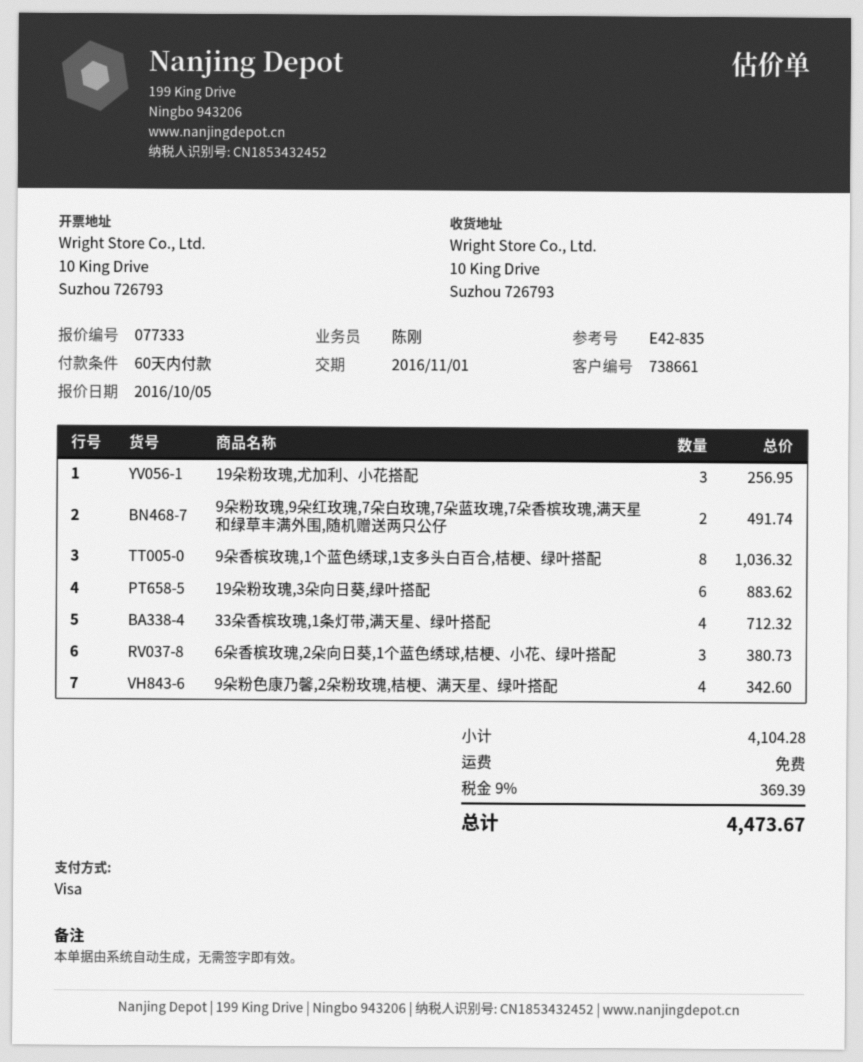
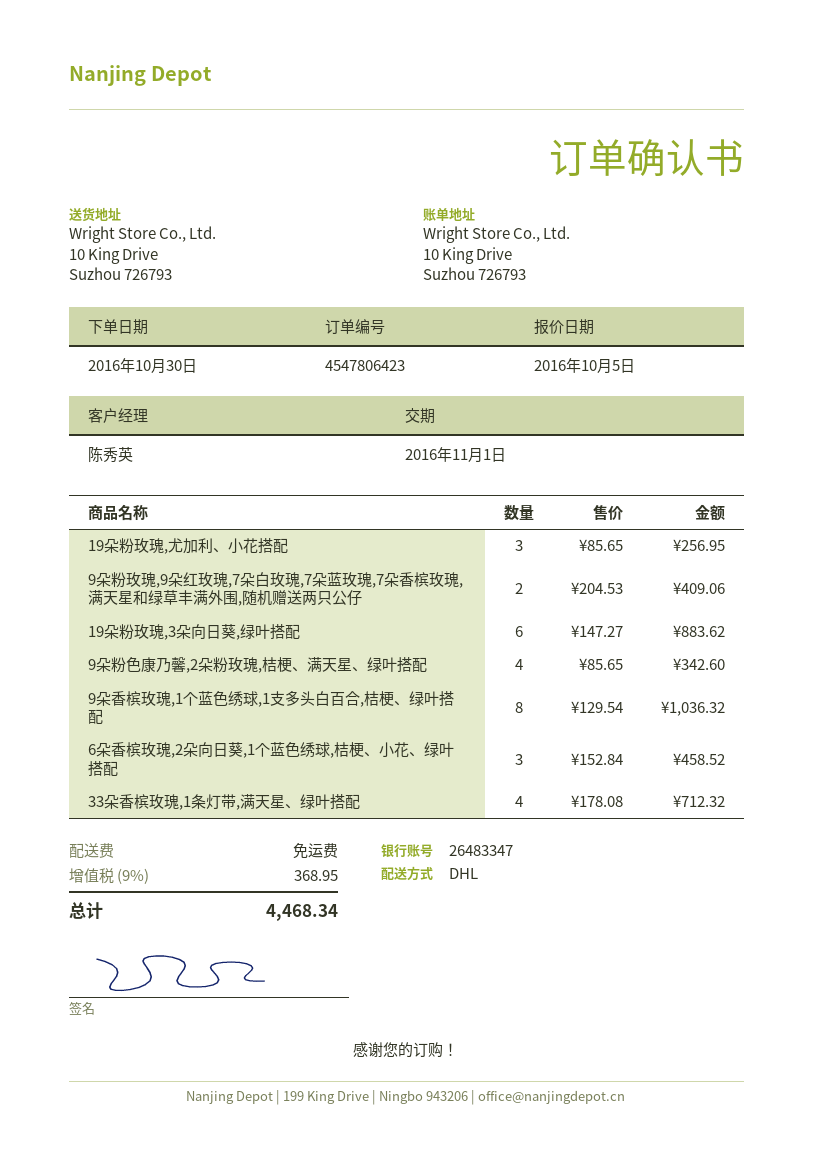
sales rep: 陈刚 -> 陈秀英
9朵粉玫瑰,9朵红玫瑰,7朵白玫瑰,7朵蓝玫瑰,7朵香槟玫瑰,满天星和绿草丰满外围,随机赠送两只公仔: 2 for 491.74 -> 2 for 409.06
6朵香槟玫瑰,2朵向日葵,1个蓝色绣球,桔梗、小花、绿叶搭配: 3 for 380.73 -> 3 for 458.52
tax: 9% = 369.39 -> 9% = 368.95
total: 4473.67 -> 4468.34

